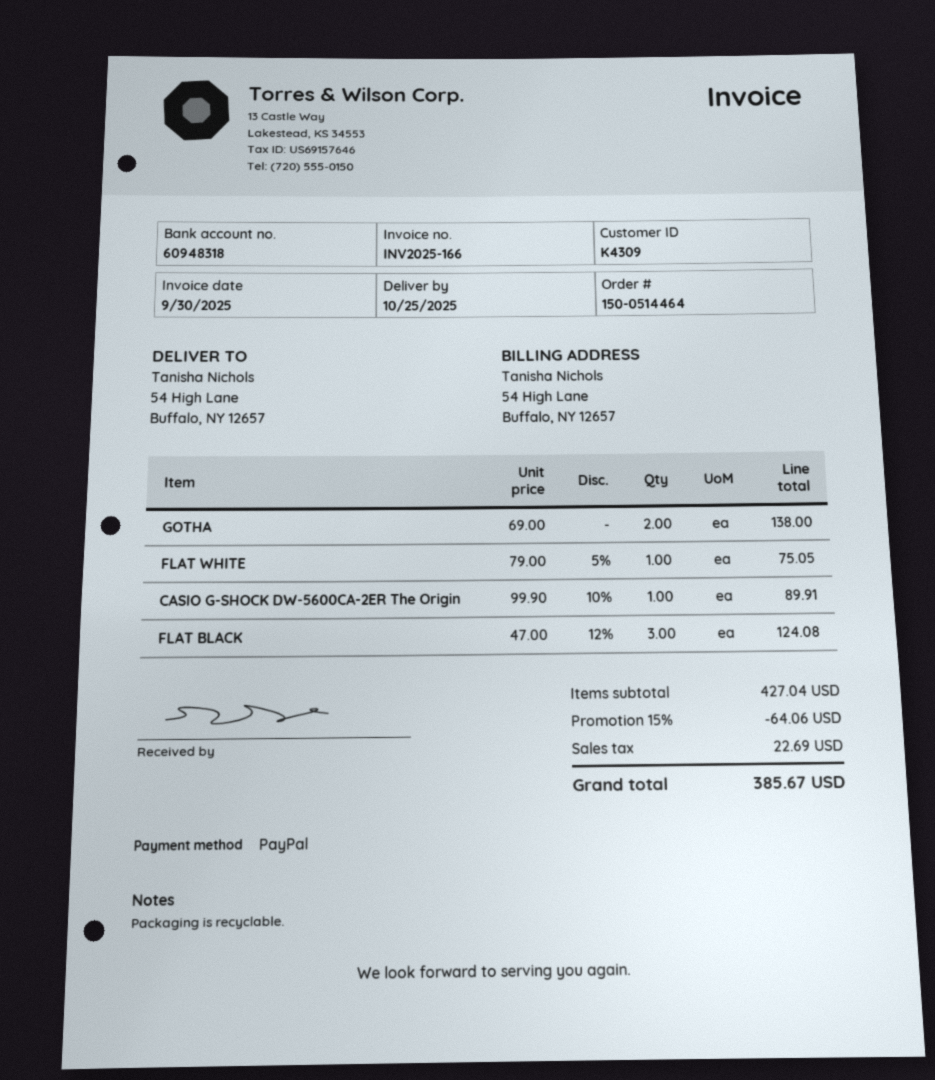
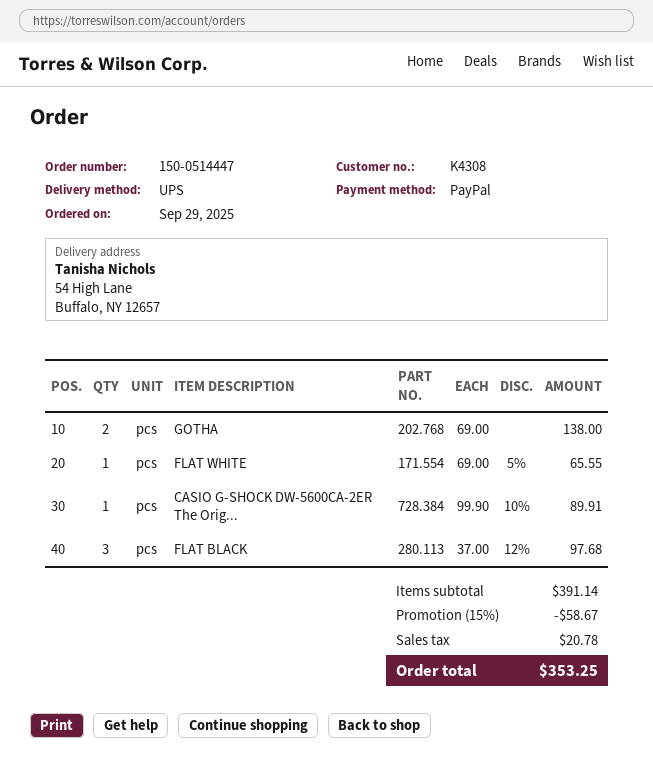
order number: 150-0514464 -> 150-0514447
customer number: K4309 -> K4308
FLAT WHITE: 1 x 79.00 - 5% = 75.05 -> 1 x 69.00 - 5% = 65.55
FLAT BLACK: 3 x 47.00 - 12% = 124.08 -> 3 x 37.00 - 12% = 97.68
subtotal: 427.04 -> 391.14
discount: 15% = 64.06 -> 15% = 58.67
tax: 22.69 -> 20.78
total: 385.67 -> 353.25

